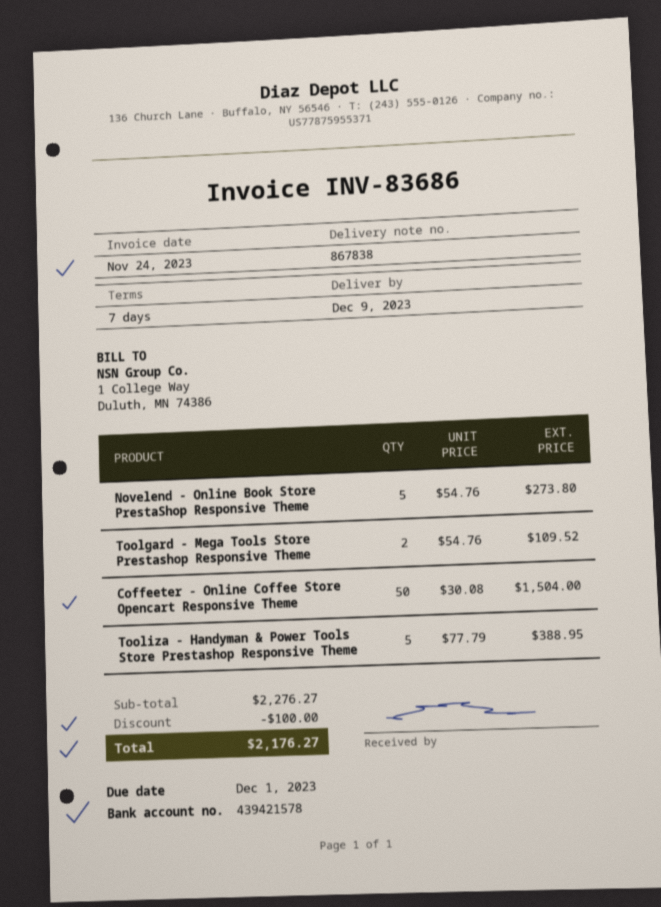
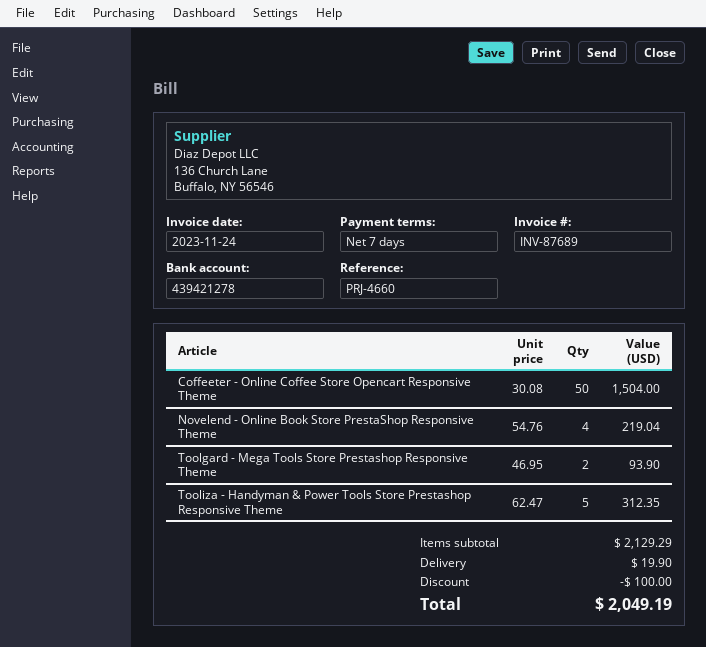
invoice number: INV-83686 -> INV-87689
bank account: 439421578 -> 439421278
Novelend - Online Book Store PrestaShop Responsive Theme: 5 x 54.76 = 273.80 -> 4 x 54.76 = 219.04
Toolgard - Mega Tools Store Prestashop Responsive Theme: 2 x 54.76 = 109.52 -> 2 x 46.95 = 93.90
Tooliza - Handyman & Power Tools Store Prestashop Responsive Theme: 5 x 77.79 = 388.95 -> 5 x 62.47 = 312.35
subtotal: 2276.27 -> 2129.29
shipping: none -> 19.90
total: 2176.27 -> 2049.19

